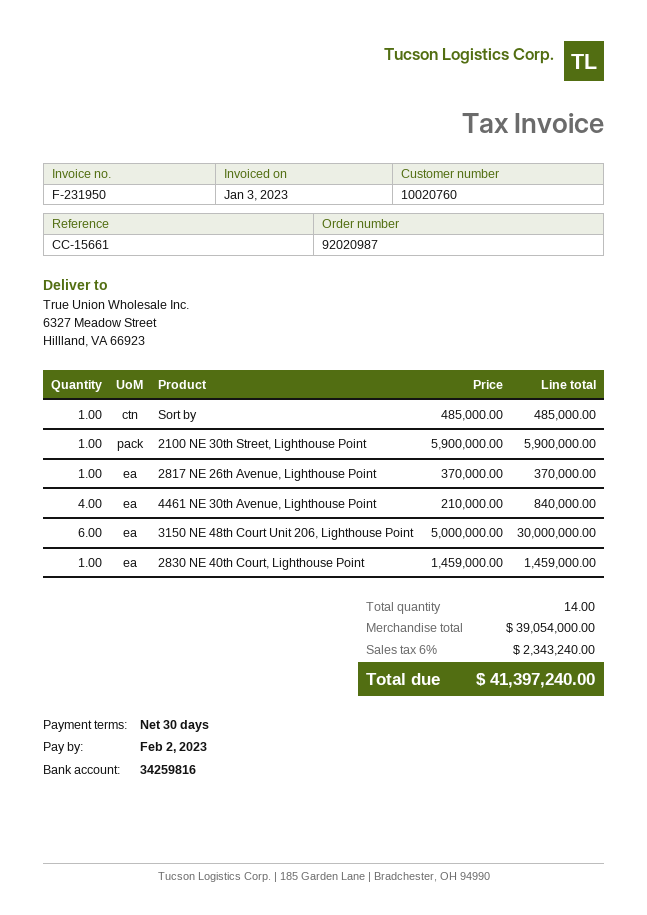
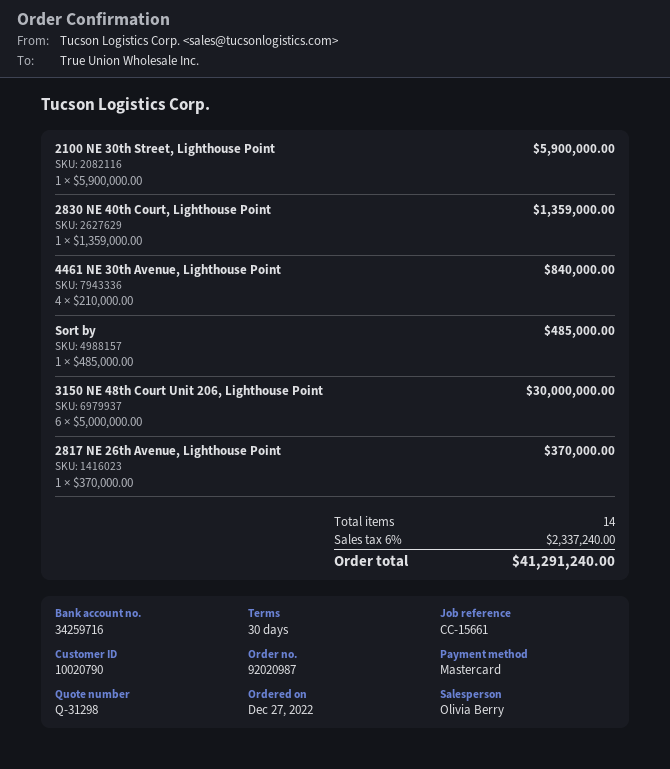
customer number: 10020760 -> 10020790
bank account: 34259816 -> 34259716
2830 NE 40th Court, Lighthouse Point: 1 x 1459000.00 = 1459000.00 -> 1 x 1359000.00 = 1359000.00
tax: 6% = 2343240.00 -> 6% = 2337240.00
total: 41397240.00 -> 41291240.00

